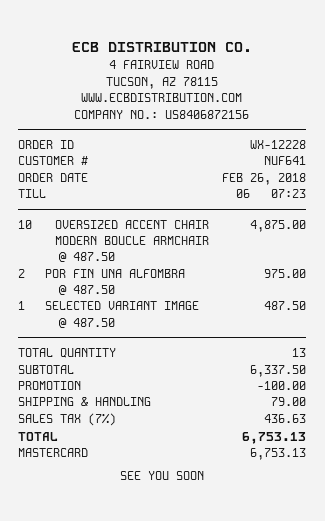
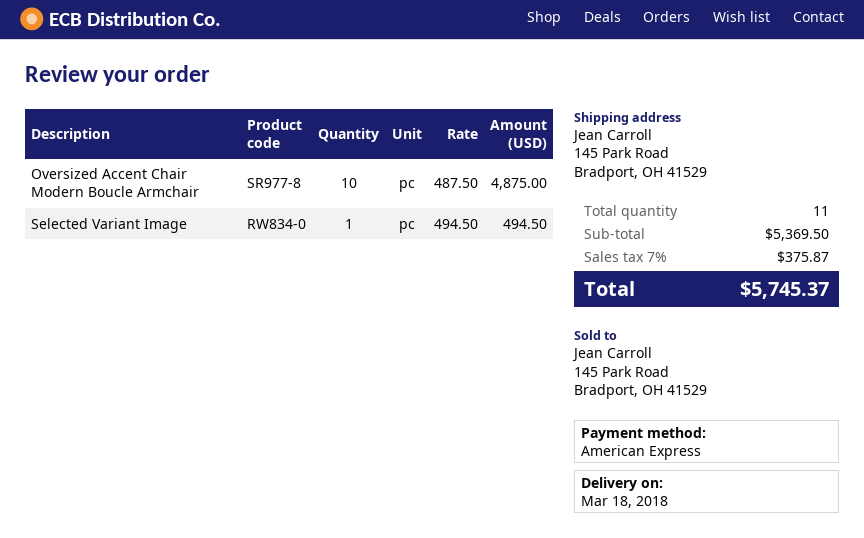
payment method: Mastercard -> American Express
POR FIN UNA ALFOMBRA: 2 x 487.50 = 975.00 -> none
SELECTED VARIANT IMAGE: 1 x 487.50 = 487.50 -> 1 x 494.50 = 494.50
total quantity: 13 -> 11
subtotal: 6337.50 -> 5369.50
discount: 100.00 -> none
shipping: 79.00 -> none
tax: 7% = 436.63 -> 7% = 375.87
total: 6753.13 -> 5745.37

